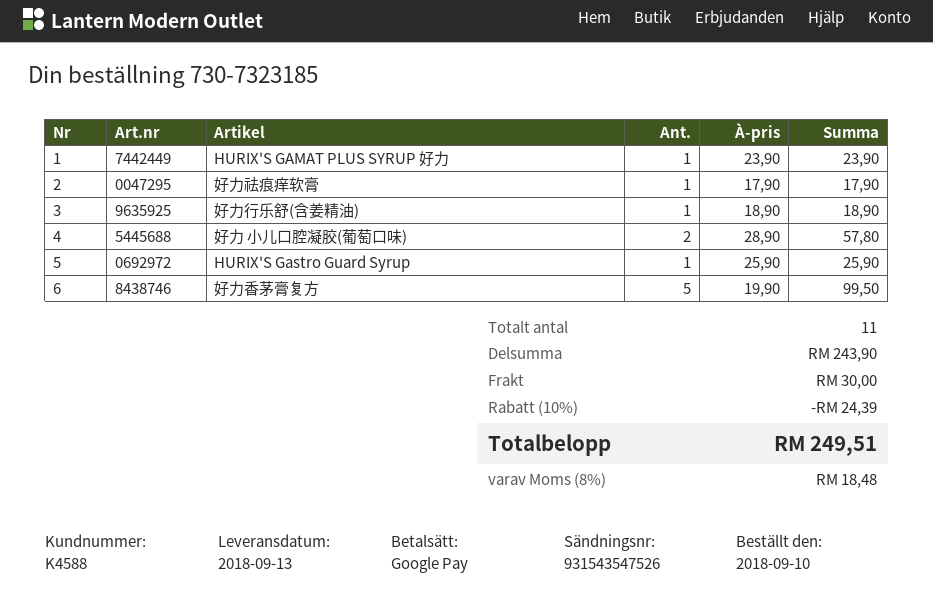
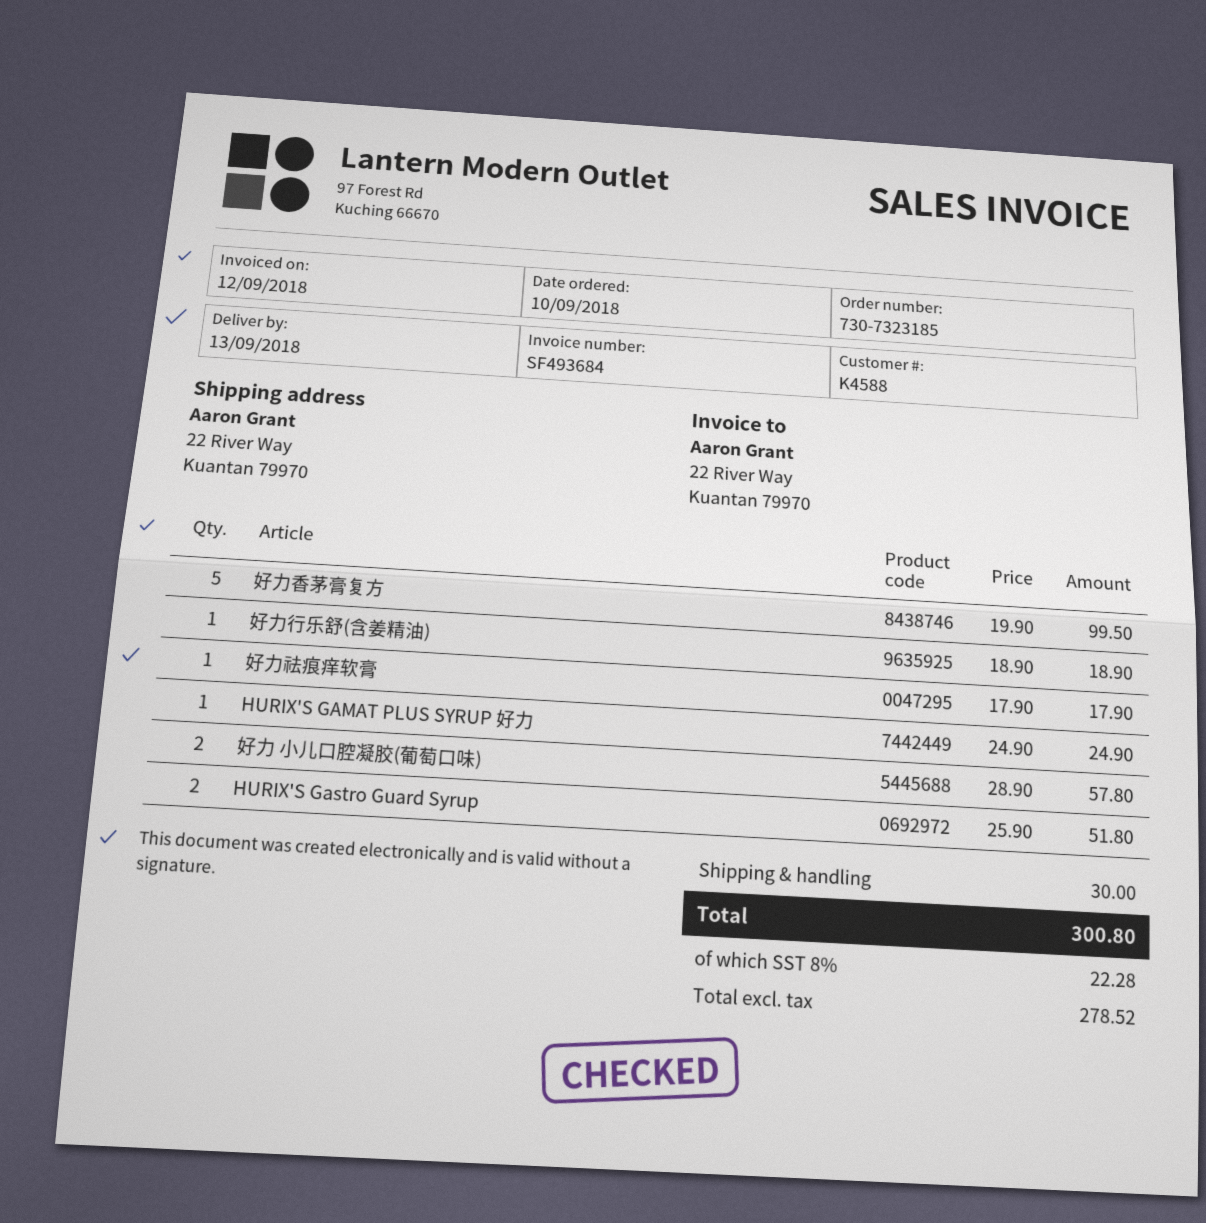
HURIX'S GAMAT PLUS SYRUP 好力: 1 x 23.90 = 23.90 -> 1 x 24.90 = 24.90
HURIX'S Gastro Guard Syrup: 1 x 25.90 = 25.90 -> 2 x 25.90 = 51.80
discount: 10% = 24.39 -> none
tax: 8% = 18.48 -> 8% = 22.28
total: 249.51 -> 300.80

